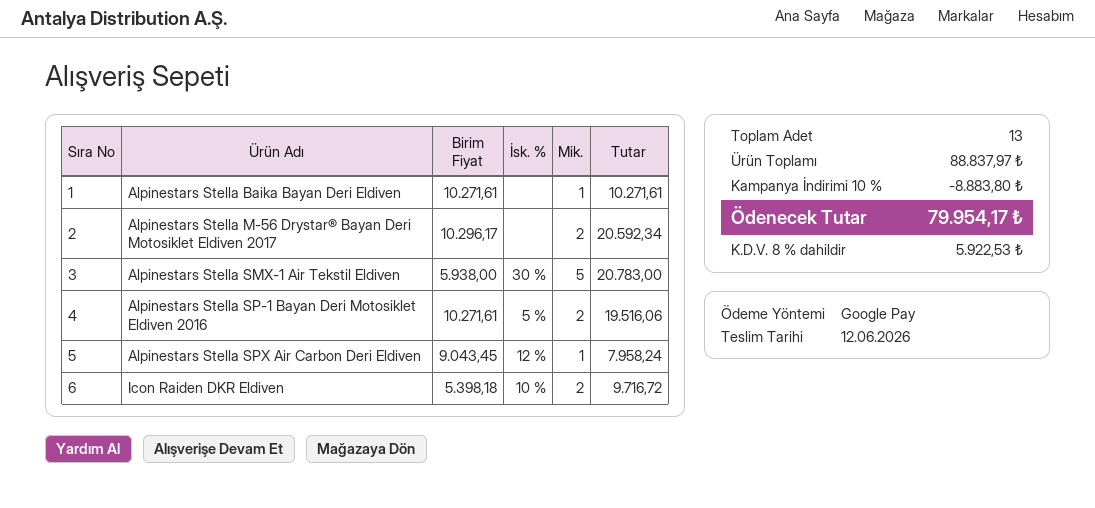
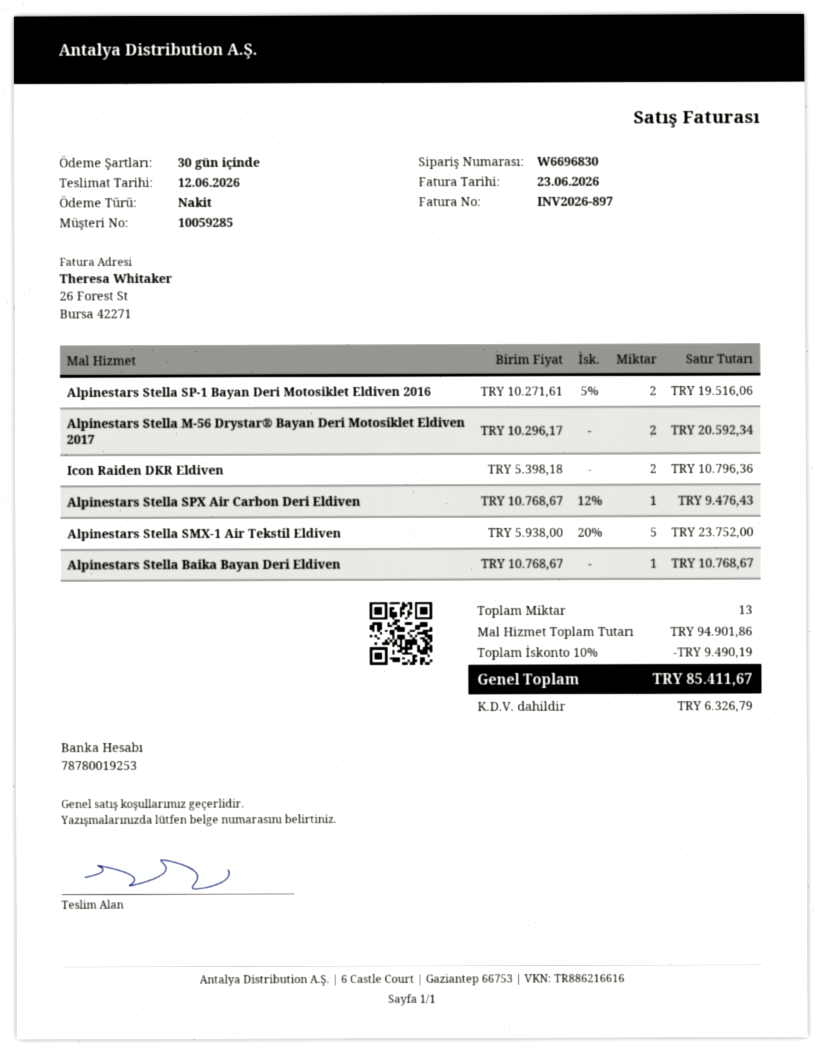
payment method: Google Pay -> cash
Alpinestars Stella Baika Bayan Deri Eldiven: 1 x 10271.61 = 10271.61 -> 1 x 10768.67 = 10768.67
Alpinestars Stella SMX-1 Air Tekstil Eldiven: 5 x 5938.00 - 30% = 20783.00 -> 5 x 5938.00 - 20% = 23752.00
Alpinestars Stella SPX Air Carbon Deri Eldiven: 1 x 9043.45 - 12% = 7958.24 -> 1 x 10768.67 - 12% = 9476.43
Icon Raiden DKR Eldiven: 2 x 5398.18 - 10% = 9716.72 -> 2 x 5398.18 = 10796.36
subtotal: 88837.97 -> 94901.86
discount: 10% = 8883.80 -> 10% = 9490.19
tax: 5922.53 -> 6326.79
total: 79954.17 -> 85411.67

